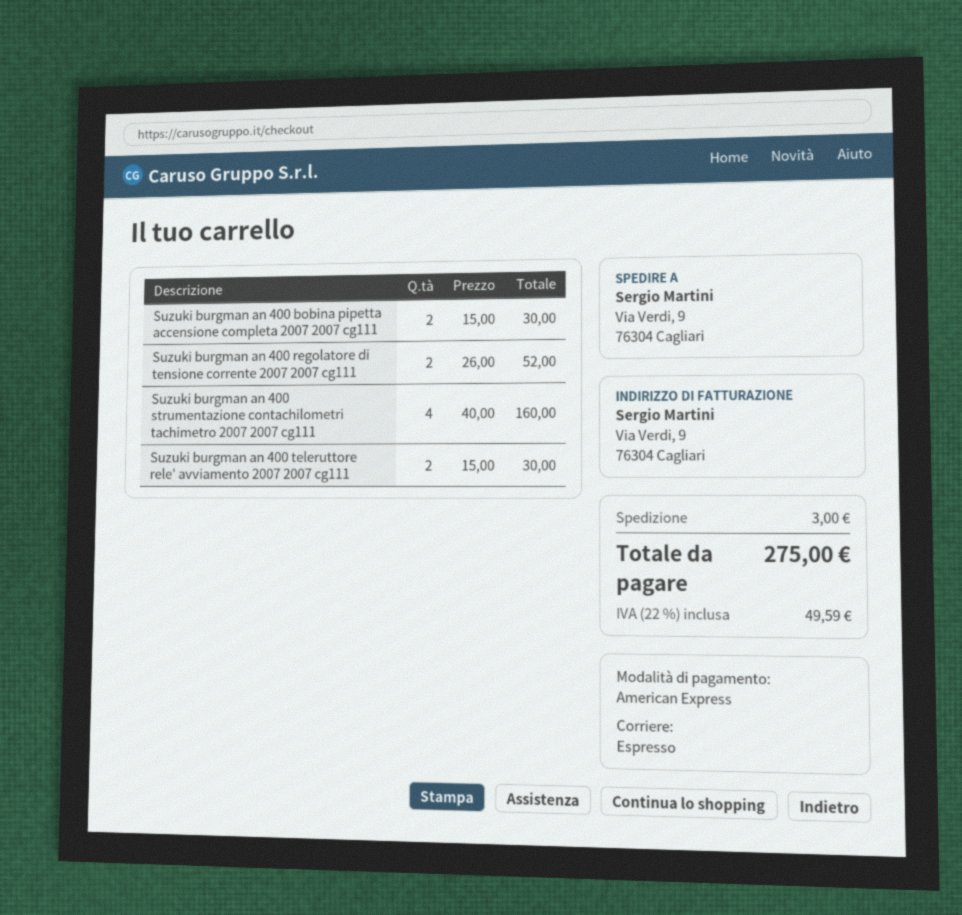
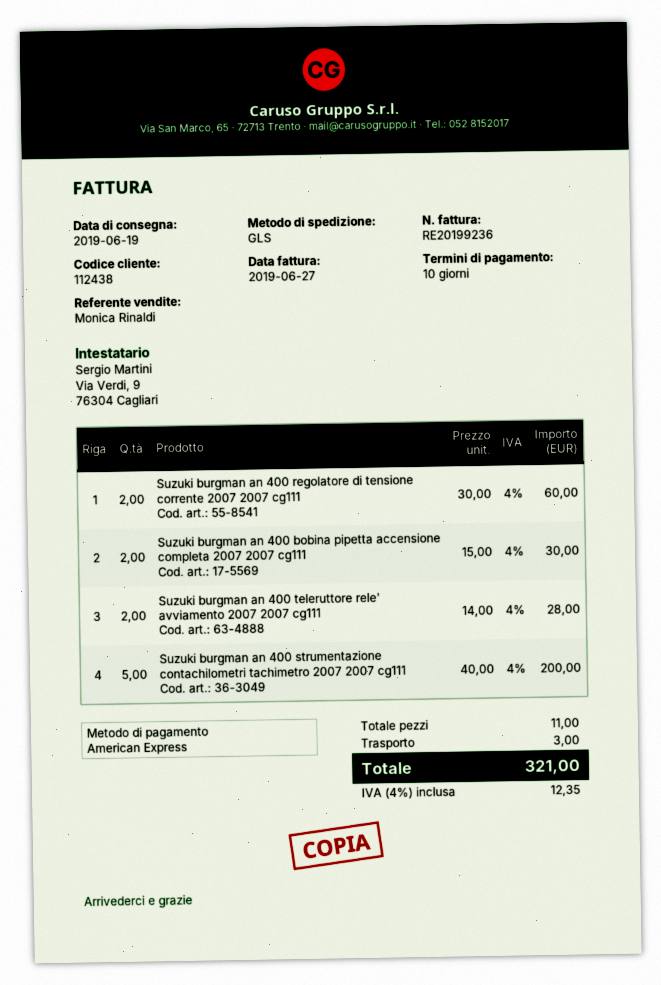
shipping method: express -> GLS
Suzuki burgman an 400 regolatore di tensione corrente 2007 2007 cg111: 2 x 26.00 = 52.00 -> 2 x 30.00 = 60.00
Suzuki burgman an 400 strumentazione contachilometri tachimetro 2007 2007 cg111: 4 x 40.00 = 160.00 -> 5 x 40.00 = 200.00
Suzuki burgman an 400 teleruttore rele' avviamento 2007 2007 cg111: 2 x 15.00 = 30.00 -> 2 x 14.00 = 28.00
tax: 22% = 49.59 -> 4% = 12.35
total: 275.00 -> 321.00

